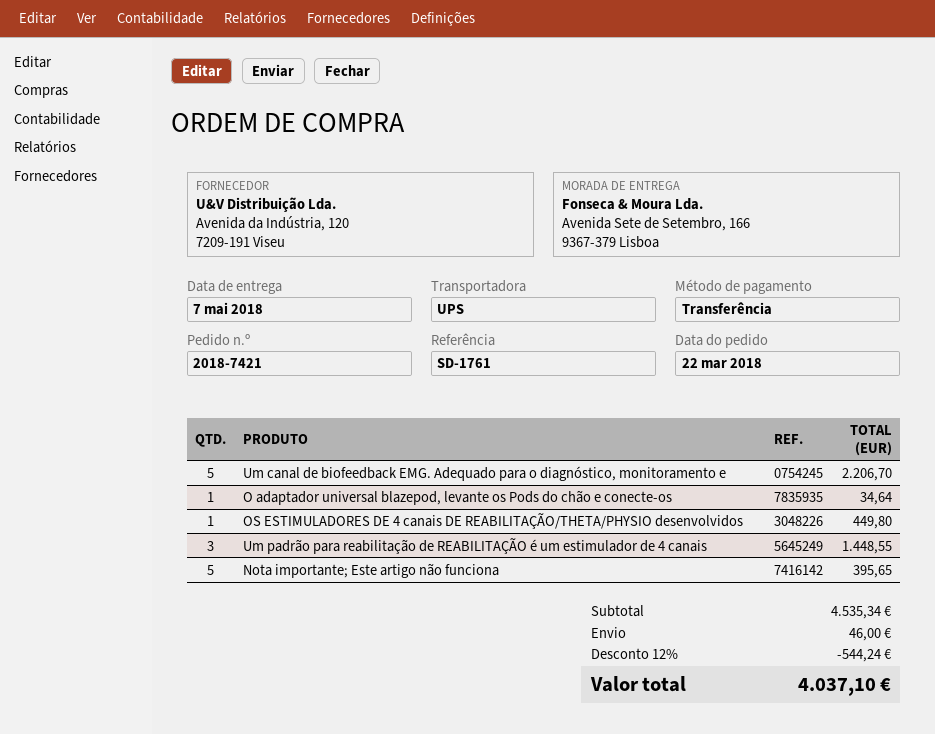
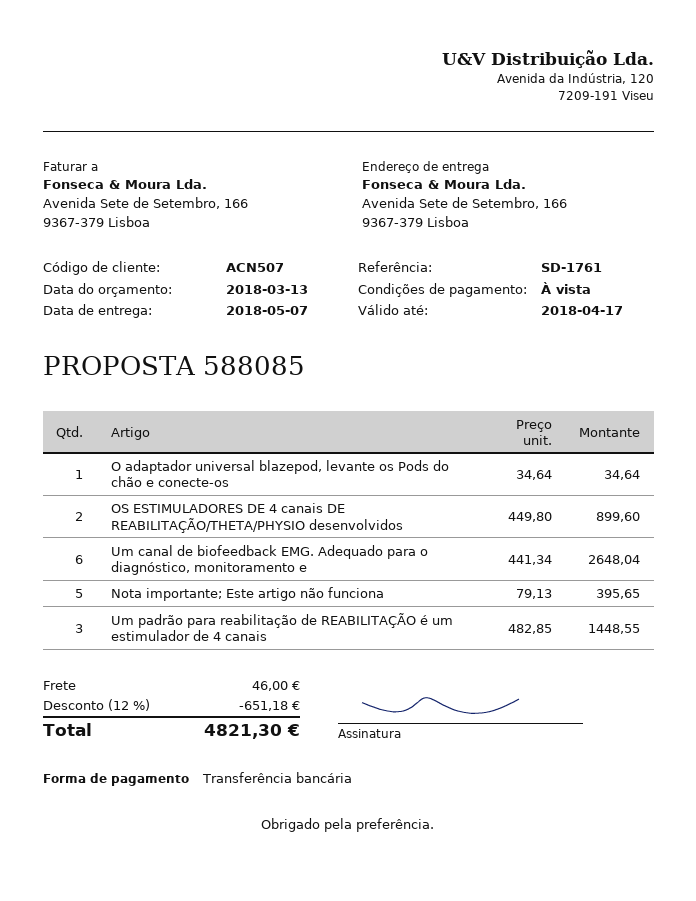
Um canal de biofeedback EMG. Adequado para o diagnóstico, monitoramento e: 5 for 2206.70 -> 6 for 2648.04
OS ESTIMULADORES DE 4 canais DE REABILITAÇÃO/THETA/PHYSIO desenvolvidos: 1 for 449.80 -> 2 for 899.60
discount: 12% = 544.24 -> 12% = 651.18
total: 4037.10 -> 4821.30

